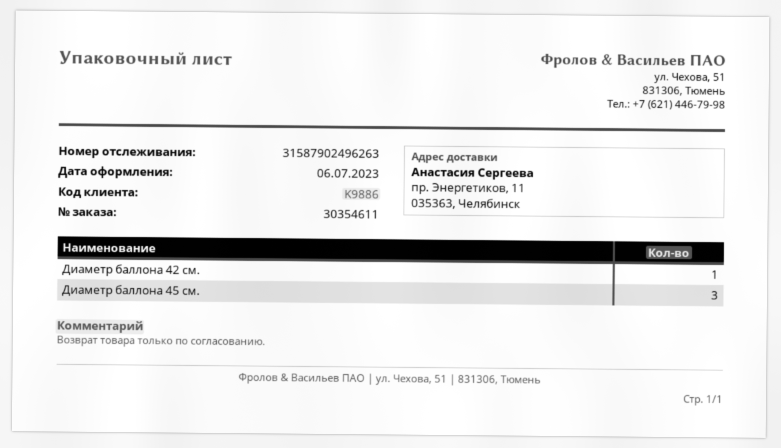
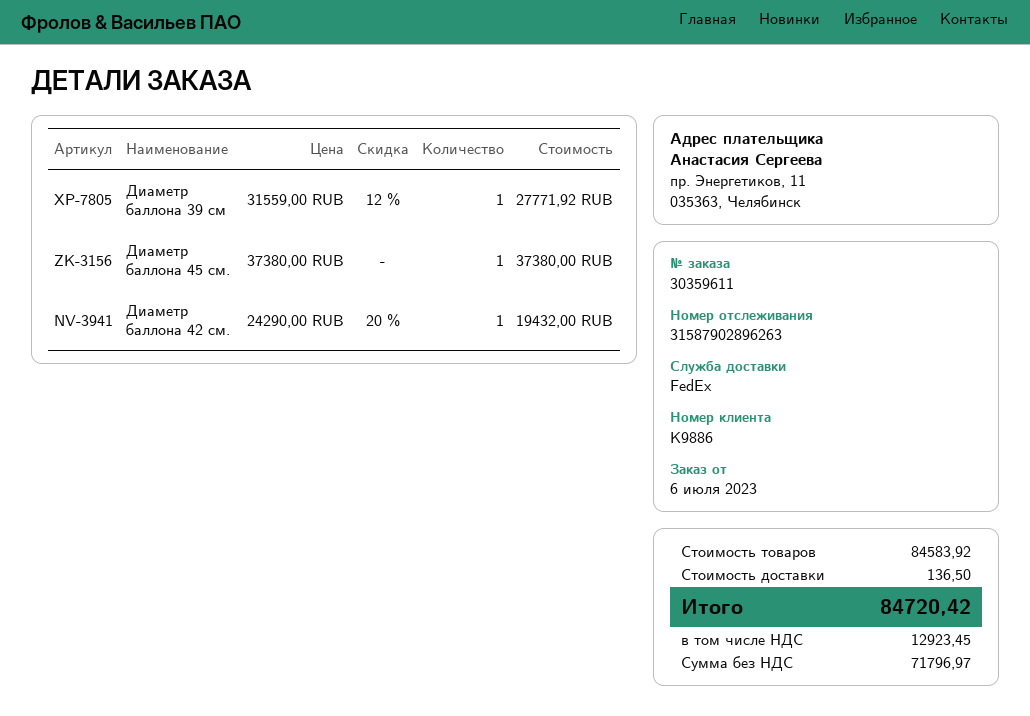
order number: 30354611 -> 30359611
tracking number: 31587902496263 -> 31587902896263
Диаметр баллона 45 см.: 3 -> 1
Диаметр баллона 39 см: none -> 1

